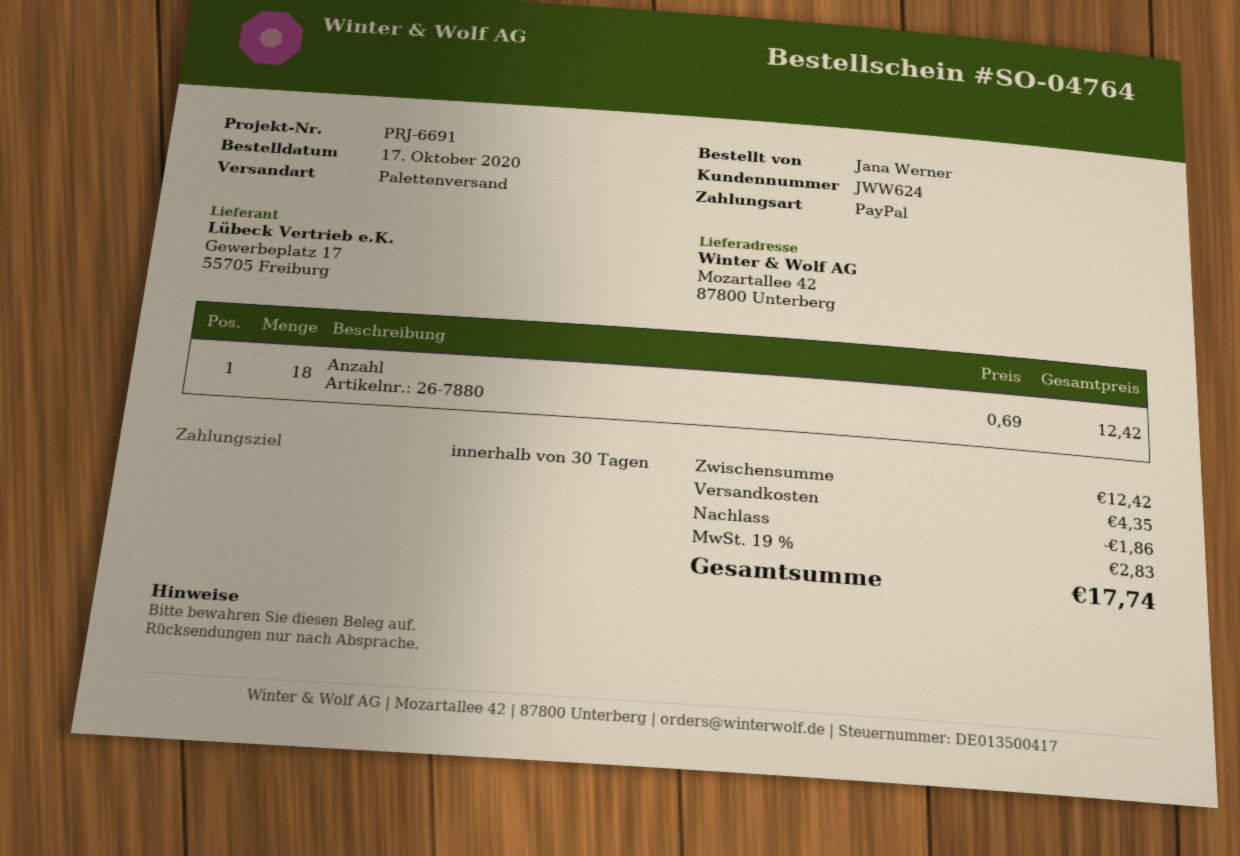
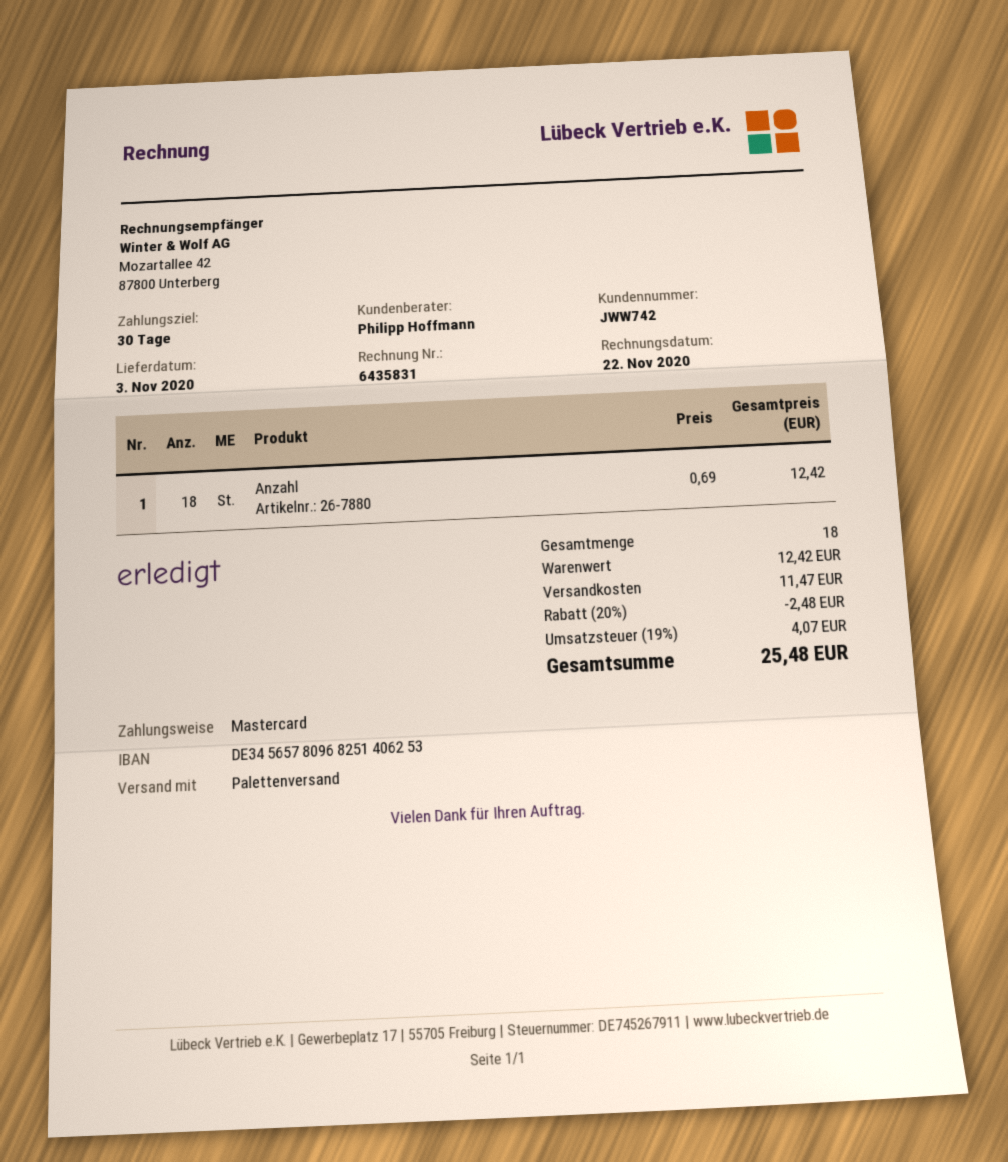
customer number: JWW624 -> JWW742
payment method: PayPal -> Mastercard
discount: 1.86 -> 2.48
shipping: 4.35 -> 11.47
tax: 19% = 2.83 -> 19% = 4.07
total: 17.74 -> 25.48

